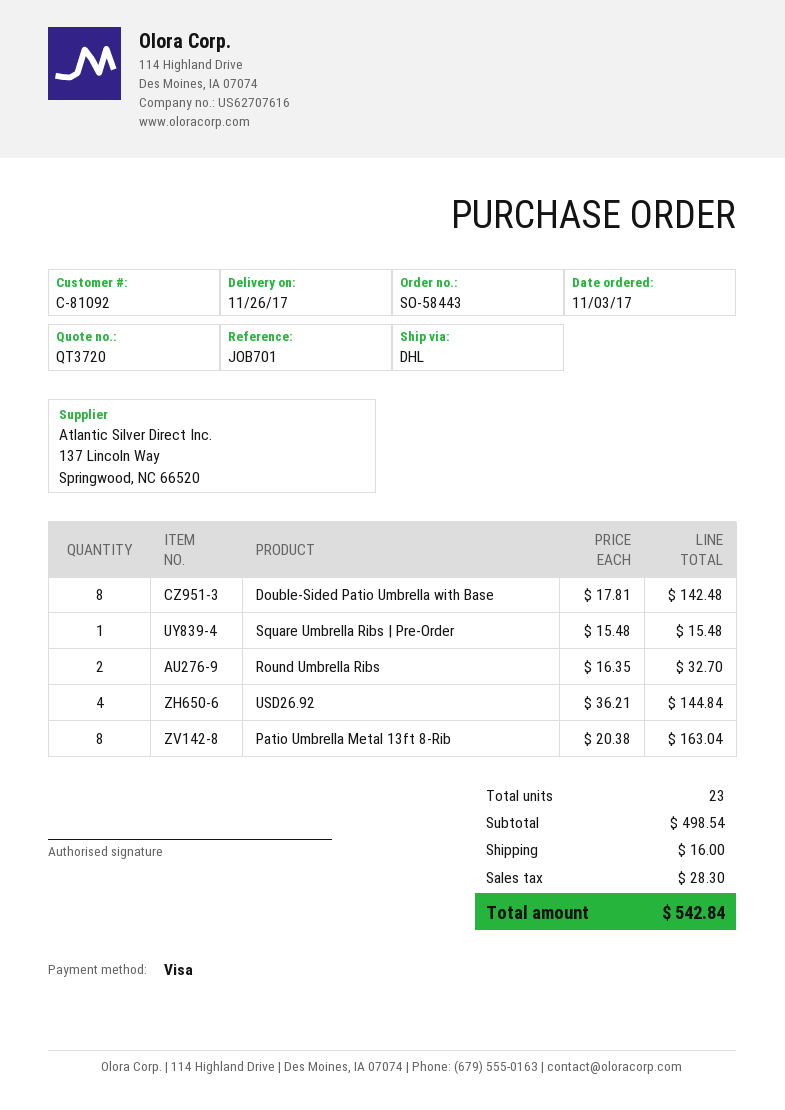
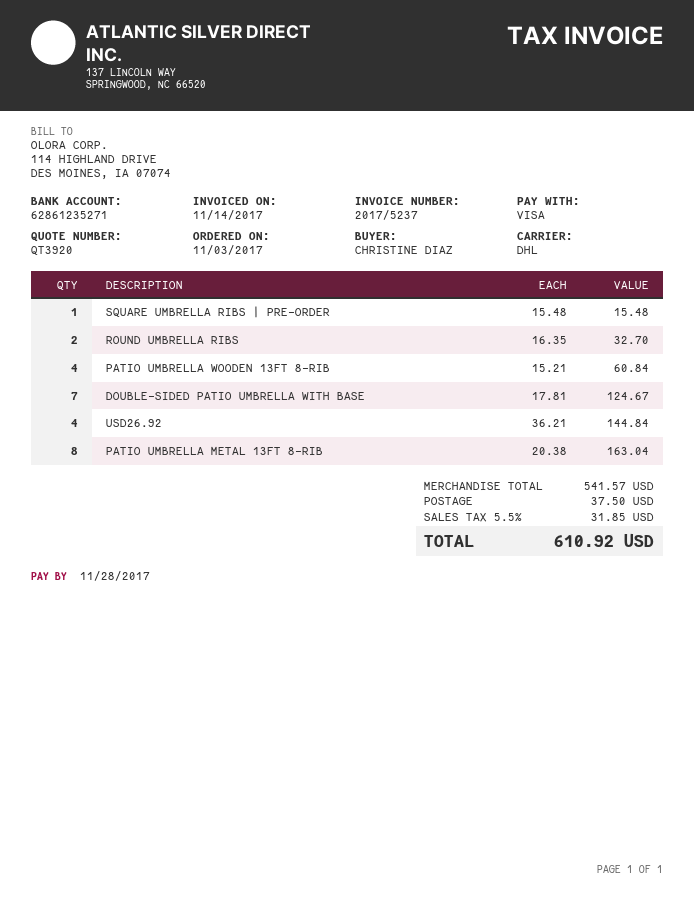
quote number: QT3720 -> QT3920
Double‑Sided Patio Umbrella with Base: 8 x 17.81 = 142.48 -> 7 x 17.81 = 124.67
PATIO UMBRELLA WOODEN 13FT 8-RIB: none -> 4 x 15.21 = 60.84
subtotal: 498.54 -> 541.57
shipping: 16.00 -> 37.50
tax: 28.30 -> 31.85
total: 542.84 -> 610.92

